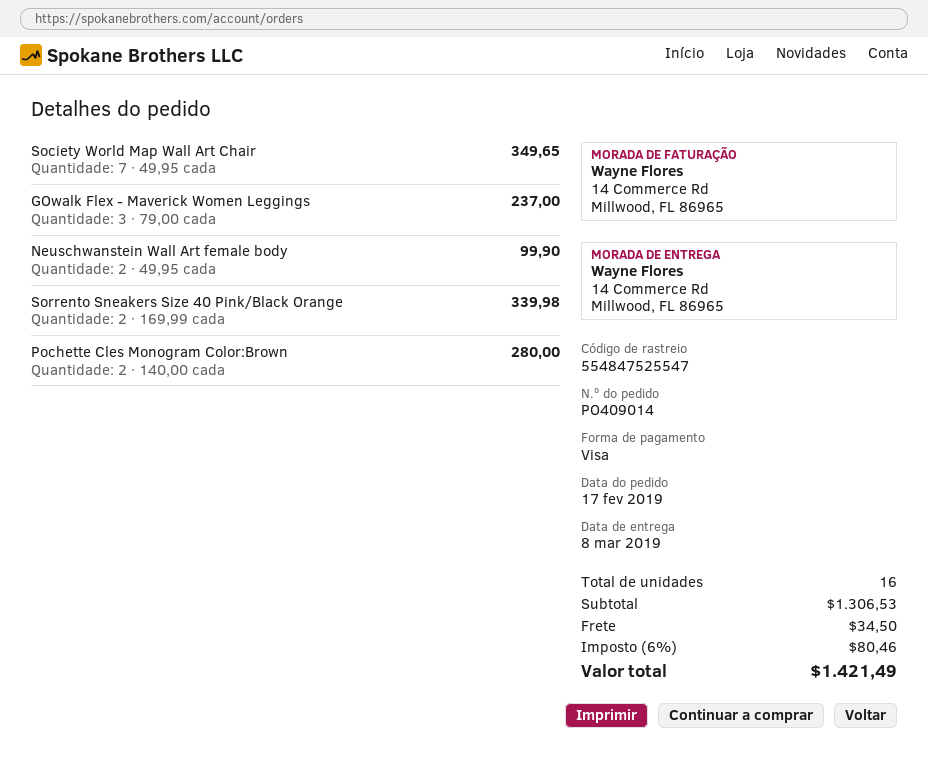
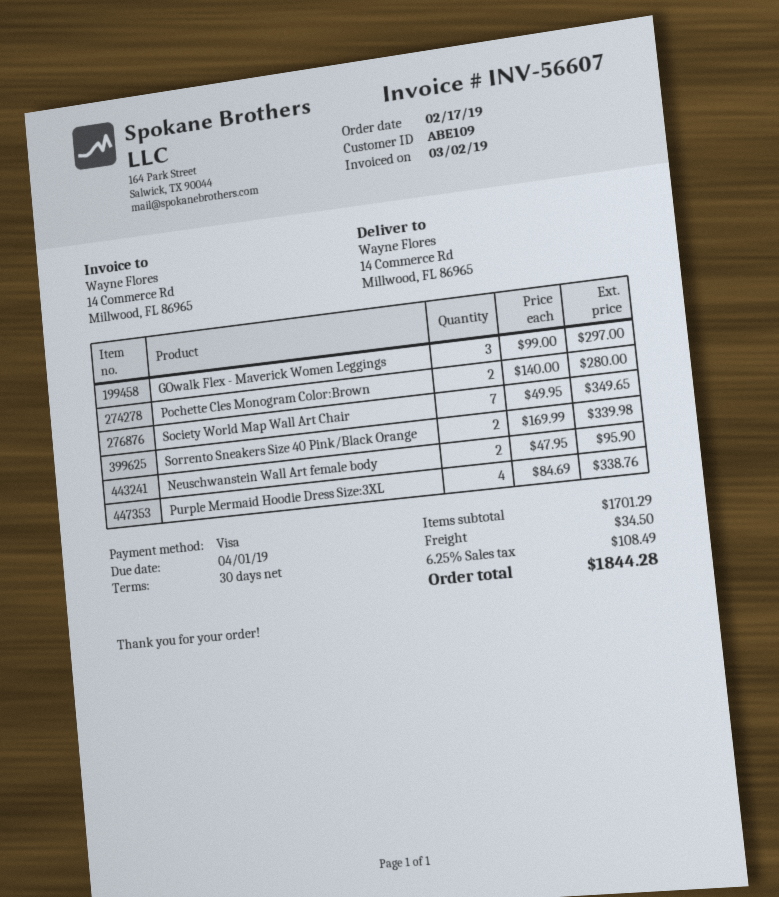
GOwalk Flex - Maverick Women Leggings: 3 x 79.00 = 237.00 -> 3 x 99.00 = 297.00
Neuschwanstein Wall Art female body: 2 x 49.95 = 99.90 -> 2 x 47.95 = 95.90
Purple Mermaid Hoodie Dress Size:3XL: none -> 4 x 84.69 = 338.76
subtotal: 1306.53 -> 1701.29
tax: 6% = 80.46 -> 6.25% = 108.49
total: 1421.49 -> 1844.28

